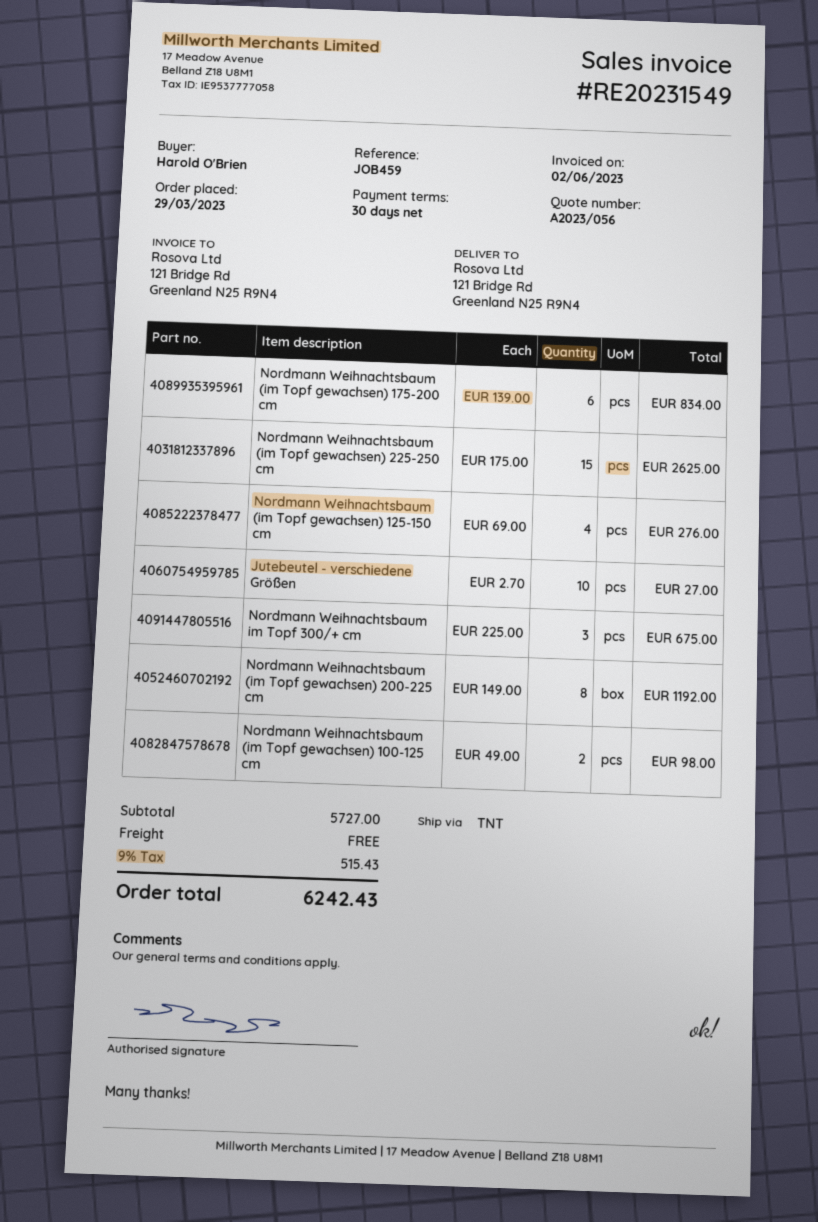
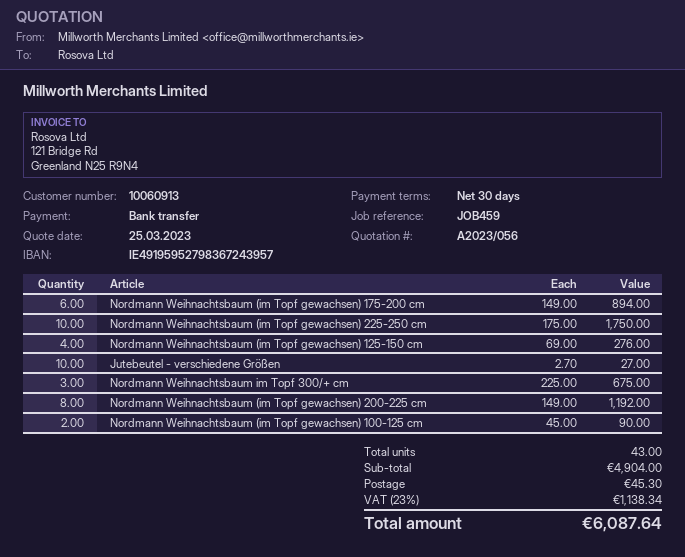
Nordmann Weihnachtsbaum (im Topf gewachsen) 175-200 cm: 6 x 139.00 = 834.00 -> 6 x 149.00 = 894.00
Nordmann Weihnachtsbaum (im Topf gewachsen) 225-250 cm: 15 x 175.00 = 2625.00 -> 10 x 175.00 = 1750.00
Nordmann Weihnachtsbaum (im Topf gewachsen) 100-125 cm: 2 x 49.00 = 98.00 -> 2 x 45.00 = 90.00
subtotal: 5727.00 -> 4904.00
shipping: 0.00 -> 45.30
tax: 9% = 515.43 -> 23% = 1138.34
total: 6242.43 -> 6087.64

